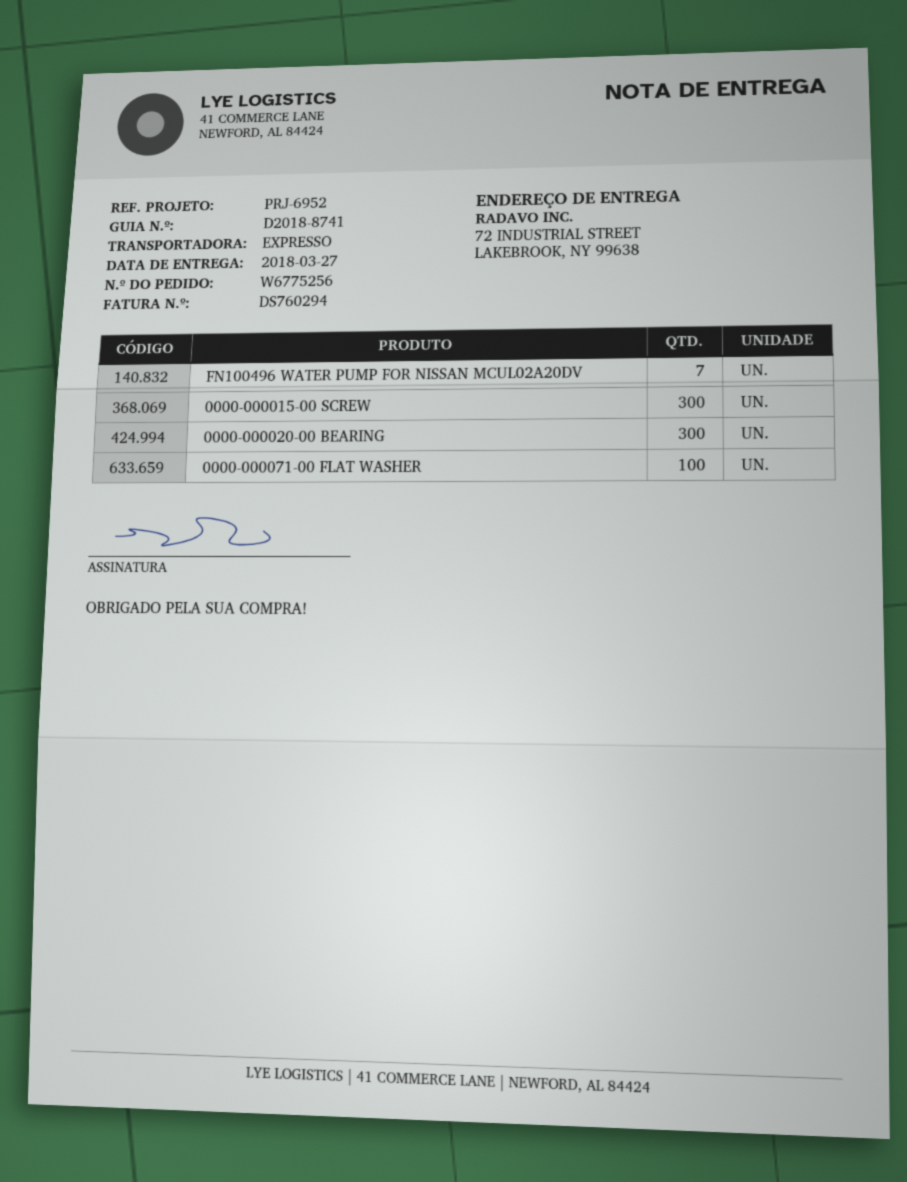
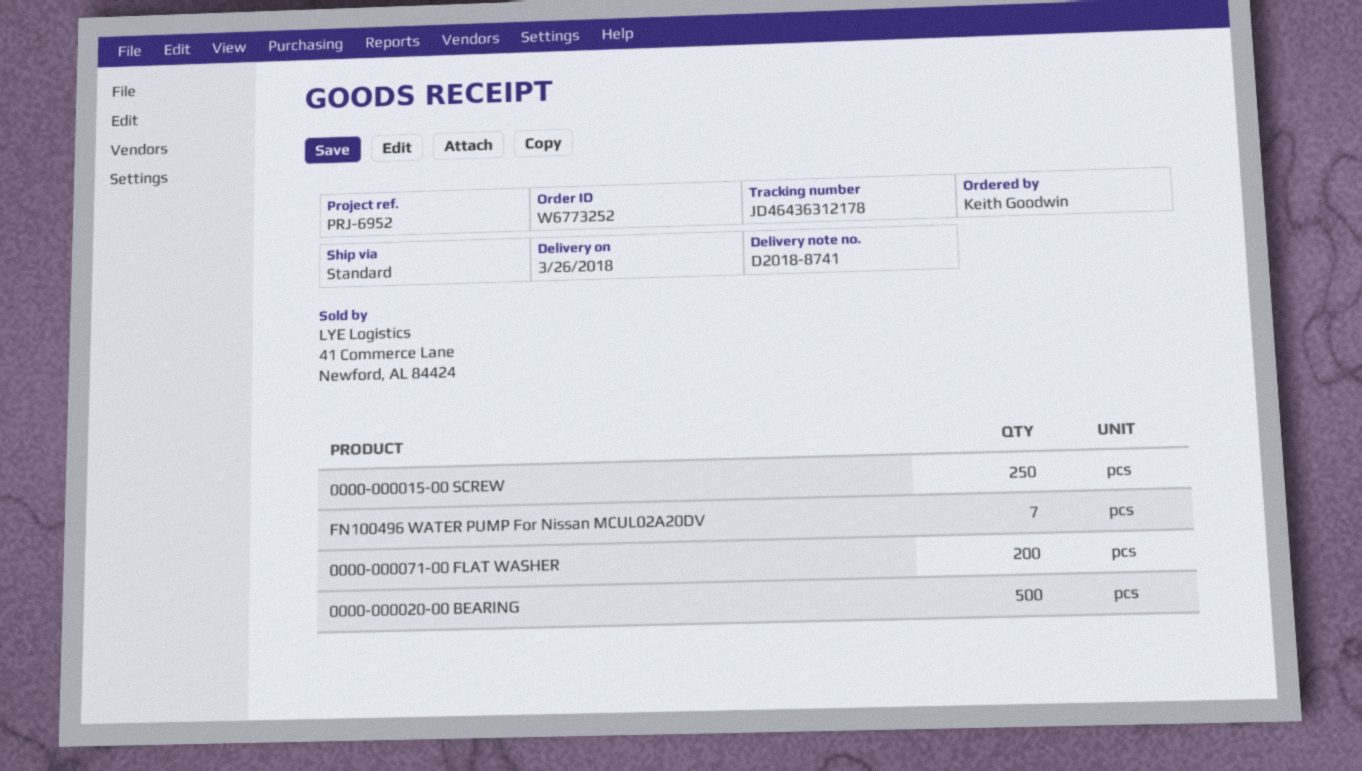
order number: W6775256 -> W6773252
delivery date: 2018-03-27 -> 2018-03-26
shipping method: express -> standard
0000-000015-00 SCREW: 300 -> 250
0000-000020-00 BEARING: 300 -> 500
0000-000071-00 FLAT WASHER: 100 -> 200

